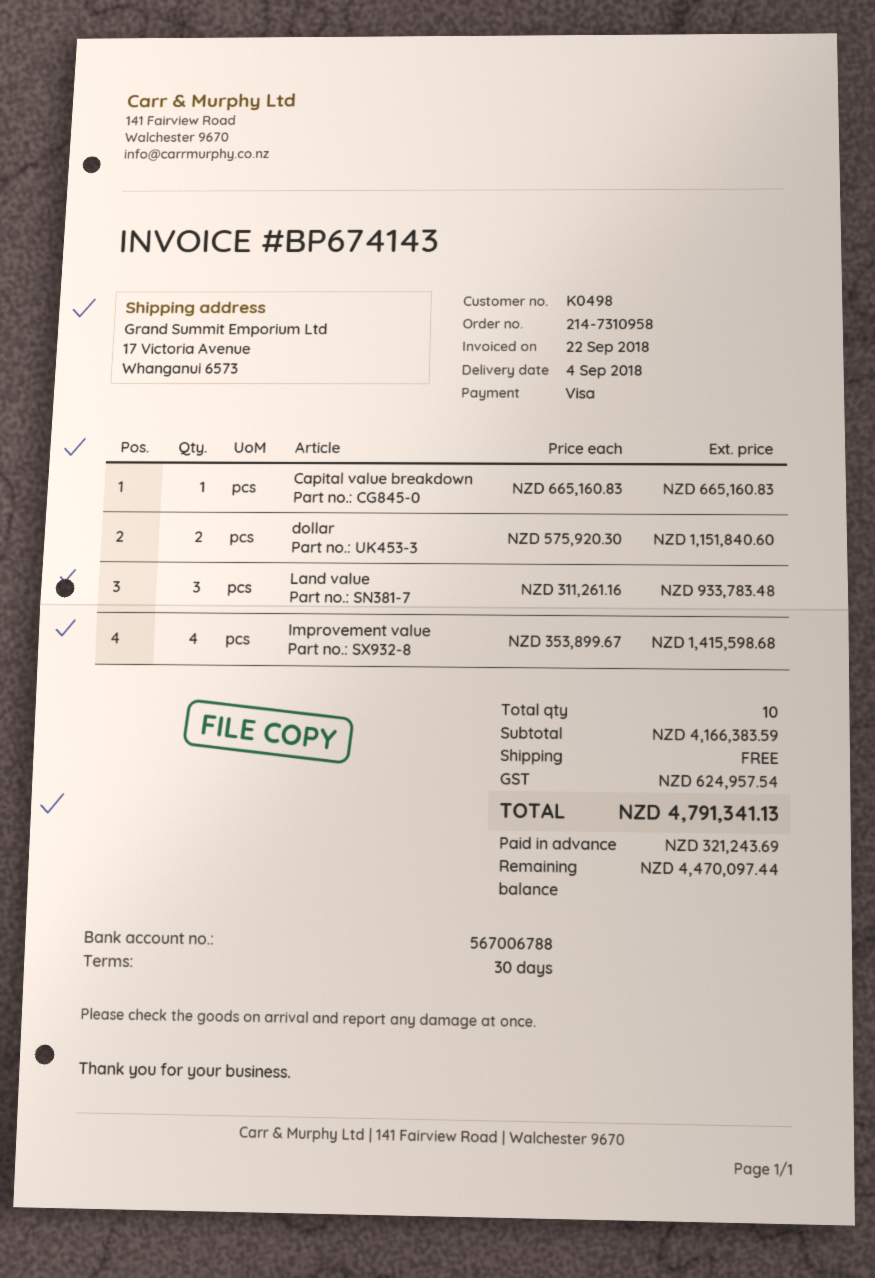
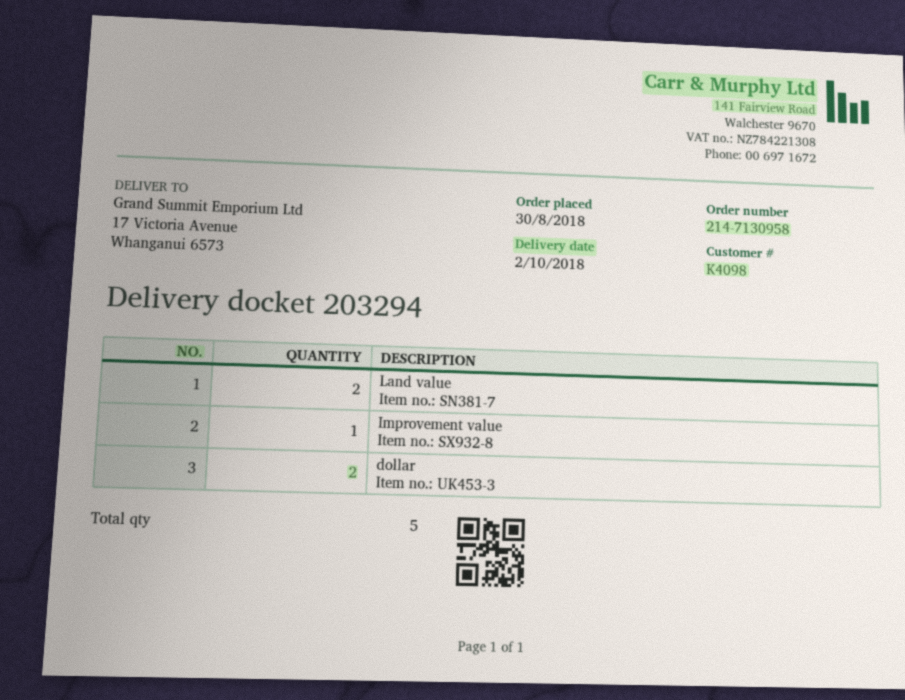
order number: 214-7310958 -> 214-7130958
delivery date: 2018-09-04 -> 2018-10-02
customer number: K0498 -> K4098
Capital value breakdown: 1 -> none
Land value: 3 -> 2
Improvement value: 4 -> 1
total quantity: 10 -> 5

